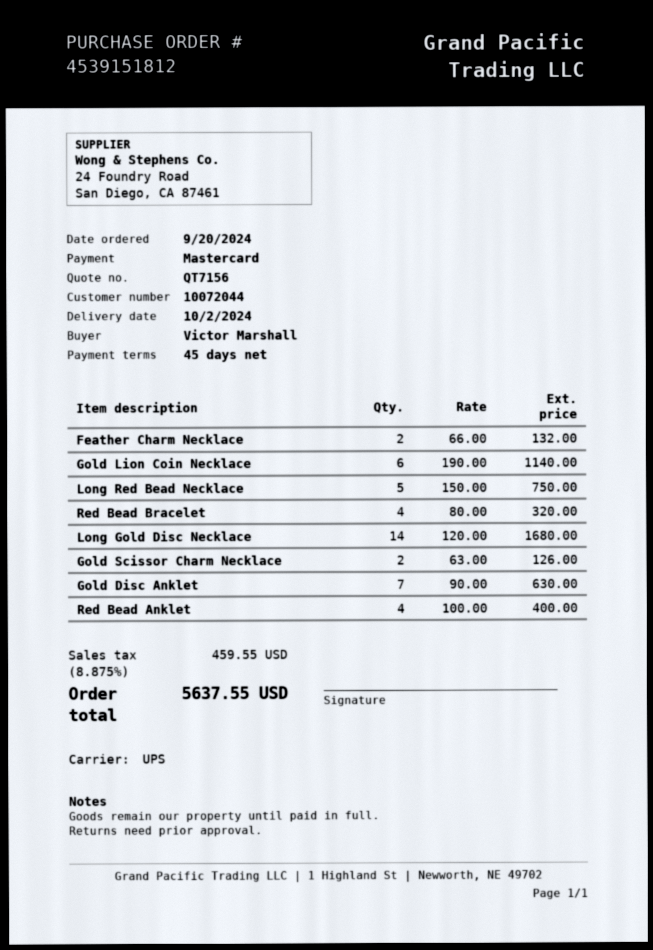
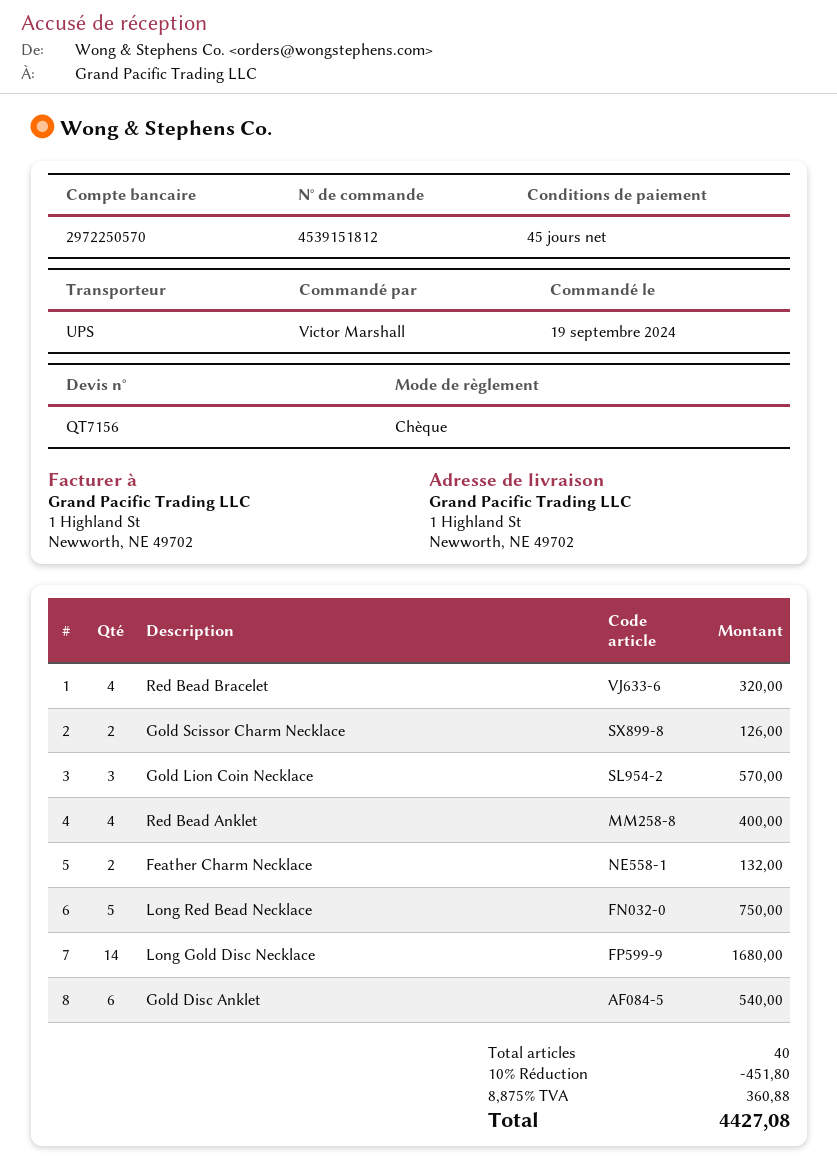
order date: 2024-09-20 -> 2024-09-19
payment method: Mastercard -> cheque
Gold Lion Coin Necklace: 6 for 1140.00 -> 3 for 570.00
Gold Disc Anklet: 7 for 630.00 -> 6 for 540.00
discount: none -> 10% = 451.80
tax: 8.875% = 459.55 -> 8.875% = 360.88
total: 5637.55 -> 4427.08

